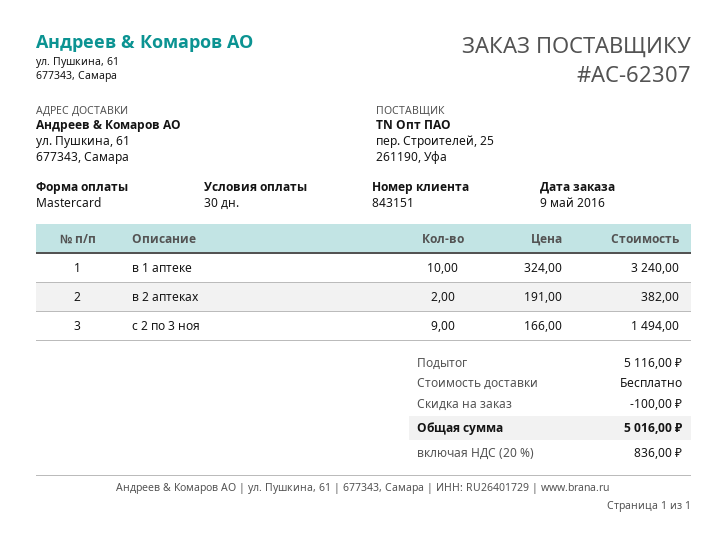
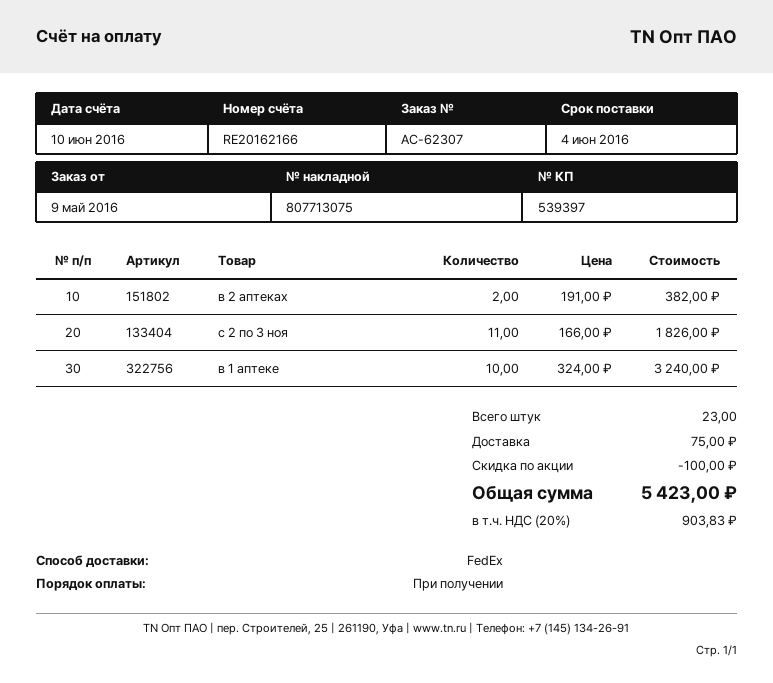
payment terms: 30 days -> on receipt
с 2 по 3 ноя: 9 x 166.00 = 1494.00 -> 11 x 166.00 = 1826.00
shipping: 0.00 -> 75.00
tax: 20% = 836.00 -> 20% = 903.83
total: 5016.00 -> 5423.00

